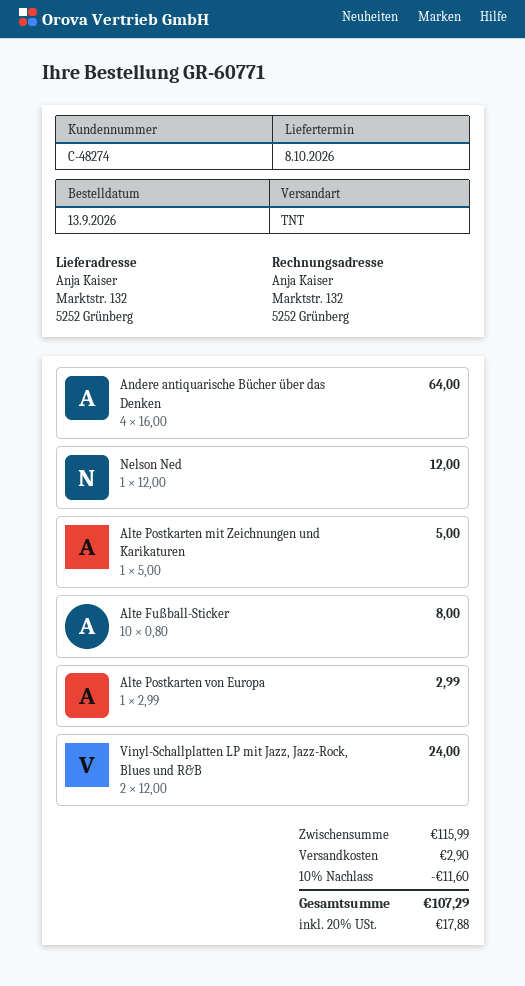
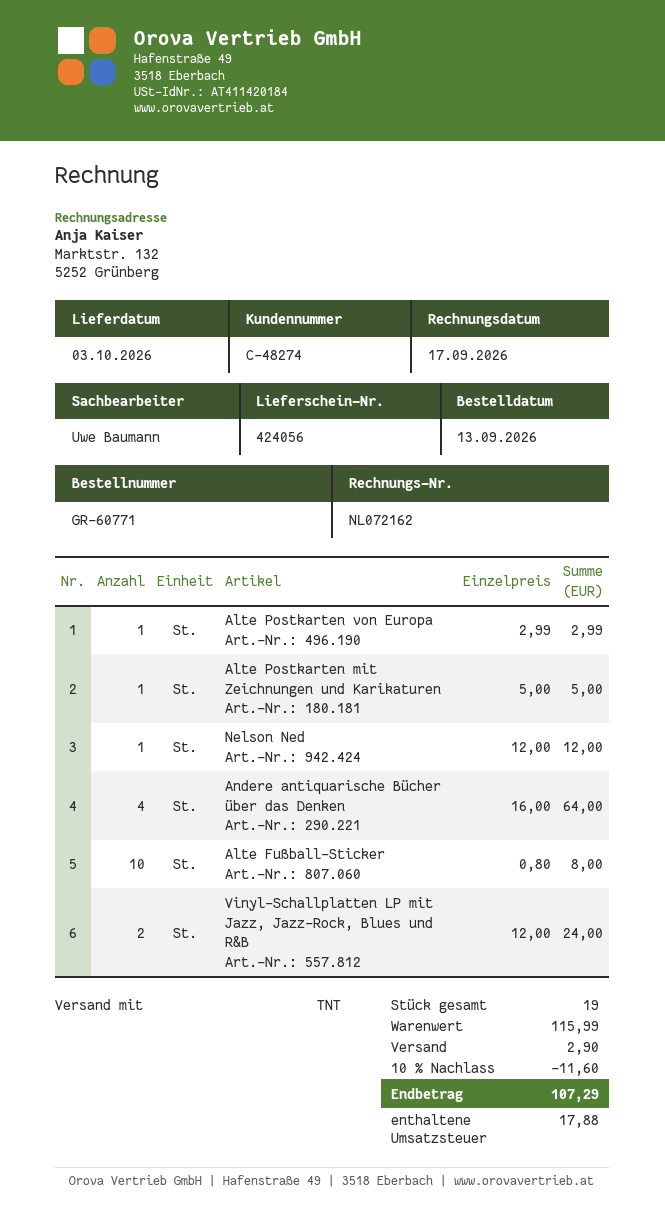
delivery date: 2026-10-08 -> 2026-10-03

